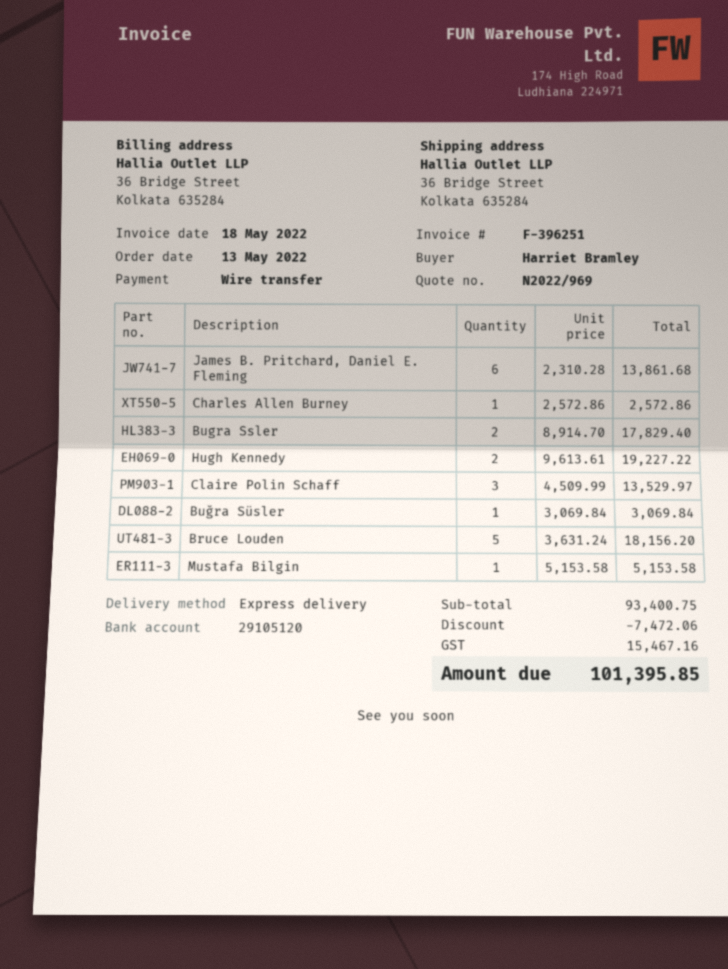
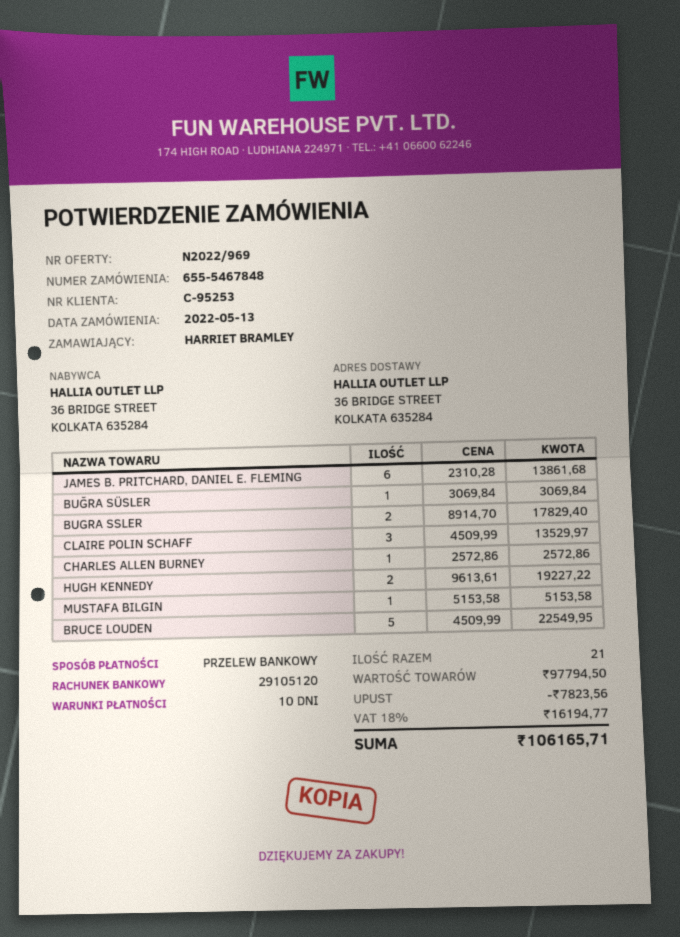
Bruce Louden: 5 x 3631.24 = 18156.20 -> 5 x 4509.99 = 22549.95
subtotal: 93400.75 -> 97794.50
discount: 7472.06 -> 7823.56
tax: 15467.16 -> 16194.77
total: 101395.85 -> 106165.71

